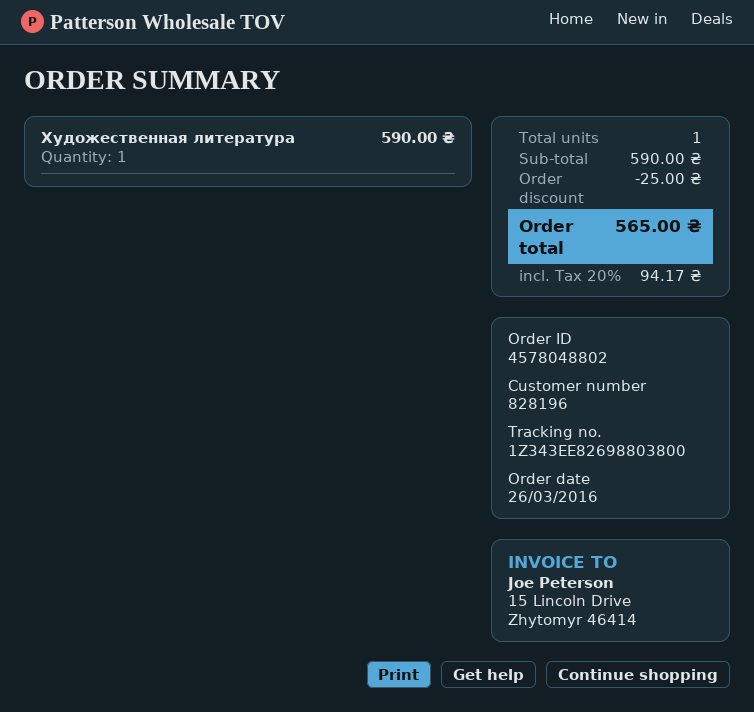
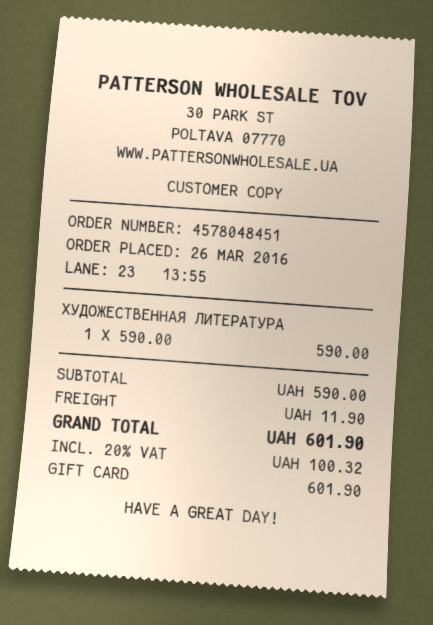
order number: 4578048802 -> 4578048451
discount: 25.00 -> none
shipping: none -> 11.90
tax: 20% = 94.17 -> 20% = 100.32
total: 565.00 -> 601.90

